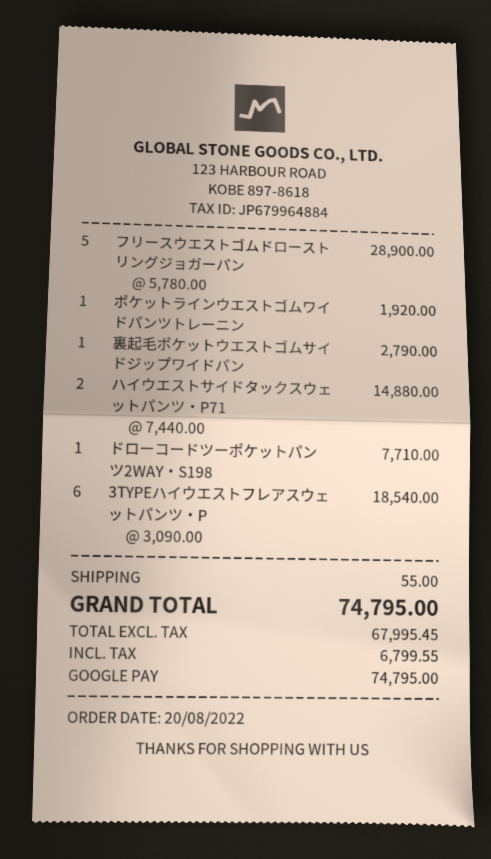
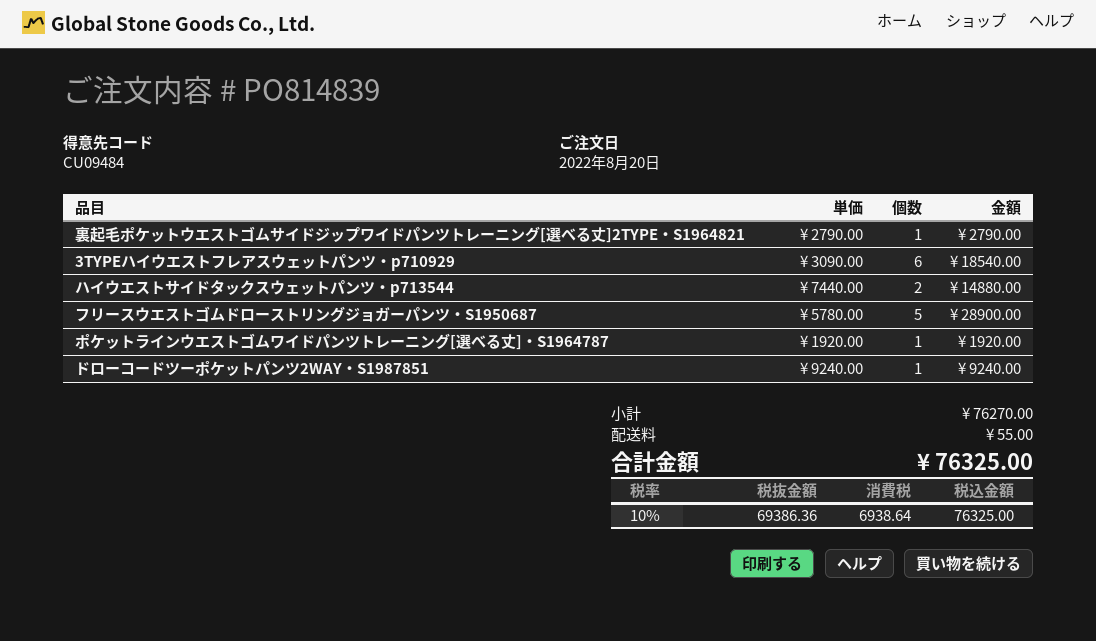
ドローコードツーポケットパンツ2WAY・S198: 1 x 7710.00 = 7710.00 -> 1 x 9240.00 = 9240.00
net: 67995.45 -> 69386.36
tax: 6799.55 -> 6938.64
total: 74795.00 -> 76325.00

